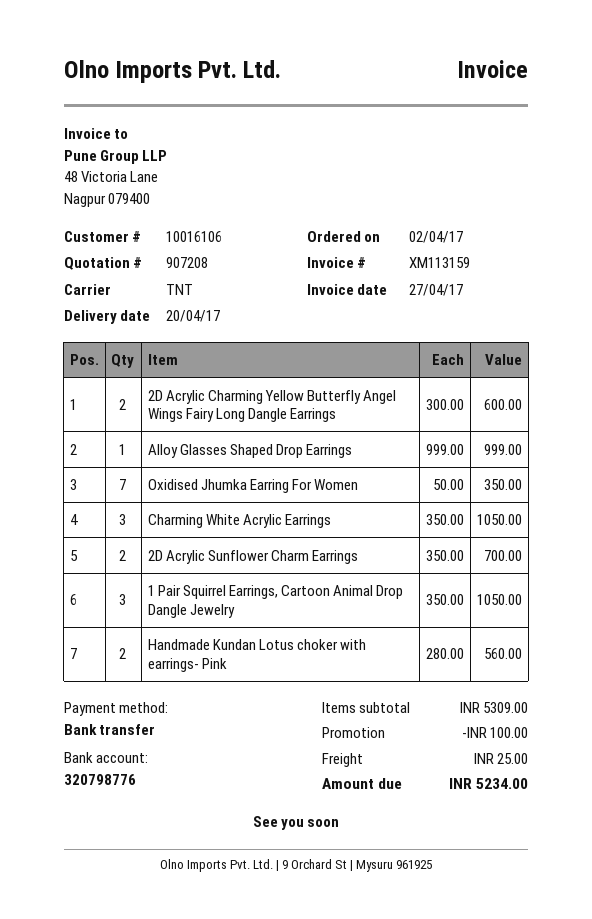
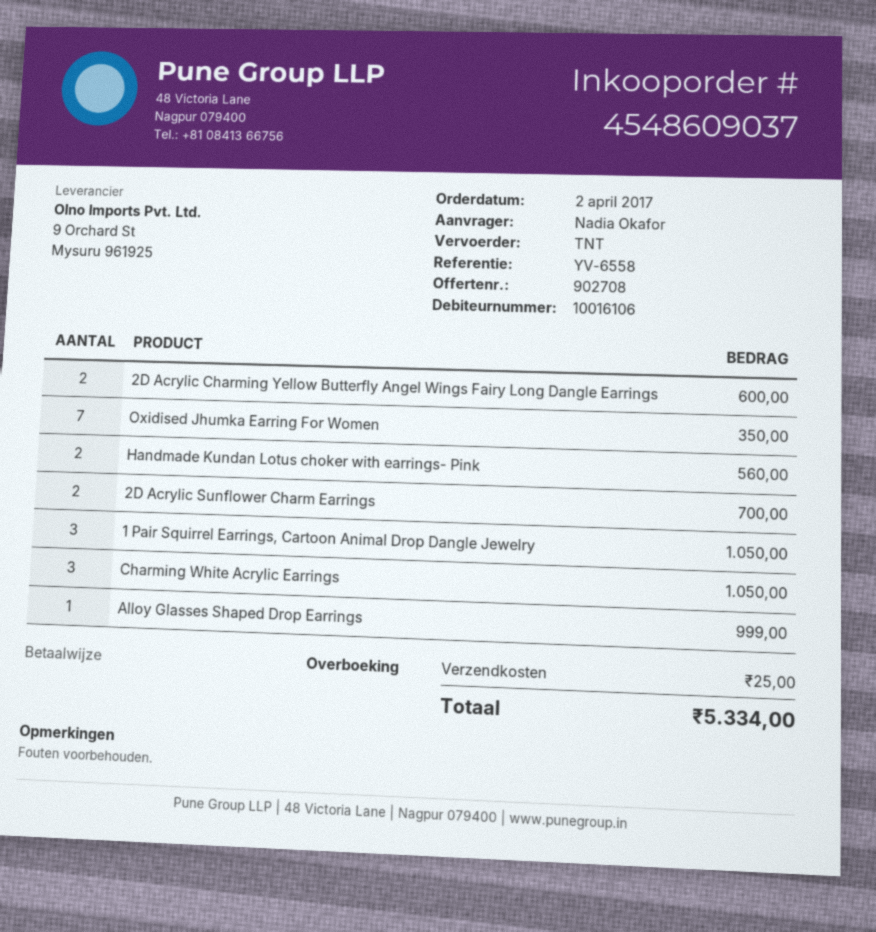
quote number: 907208 -> 902708
discount: 100.00 -> none
total: 5234.00 -> 5334.00

